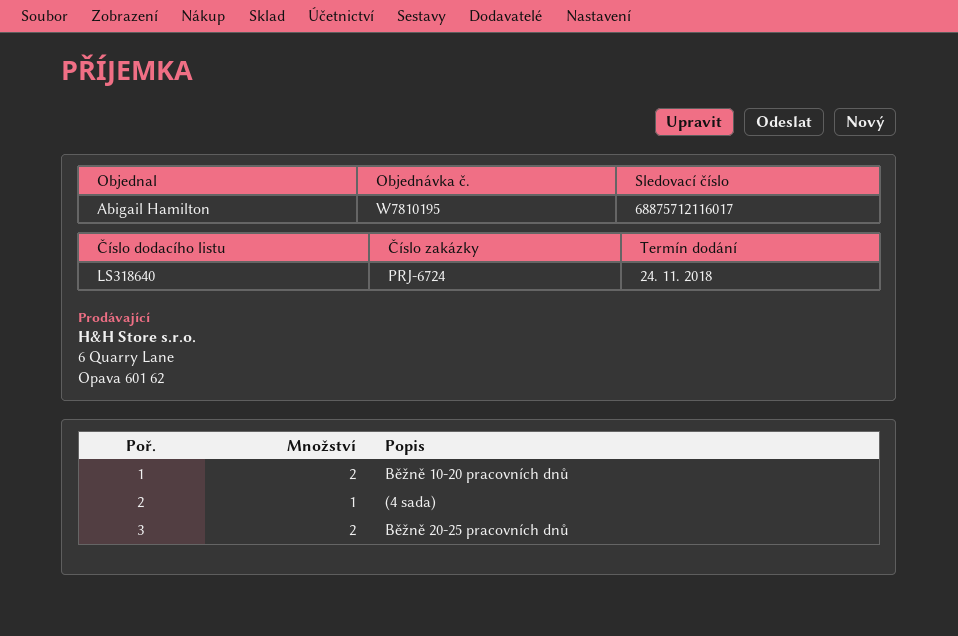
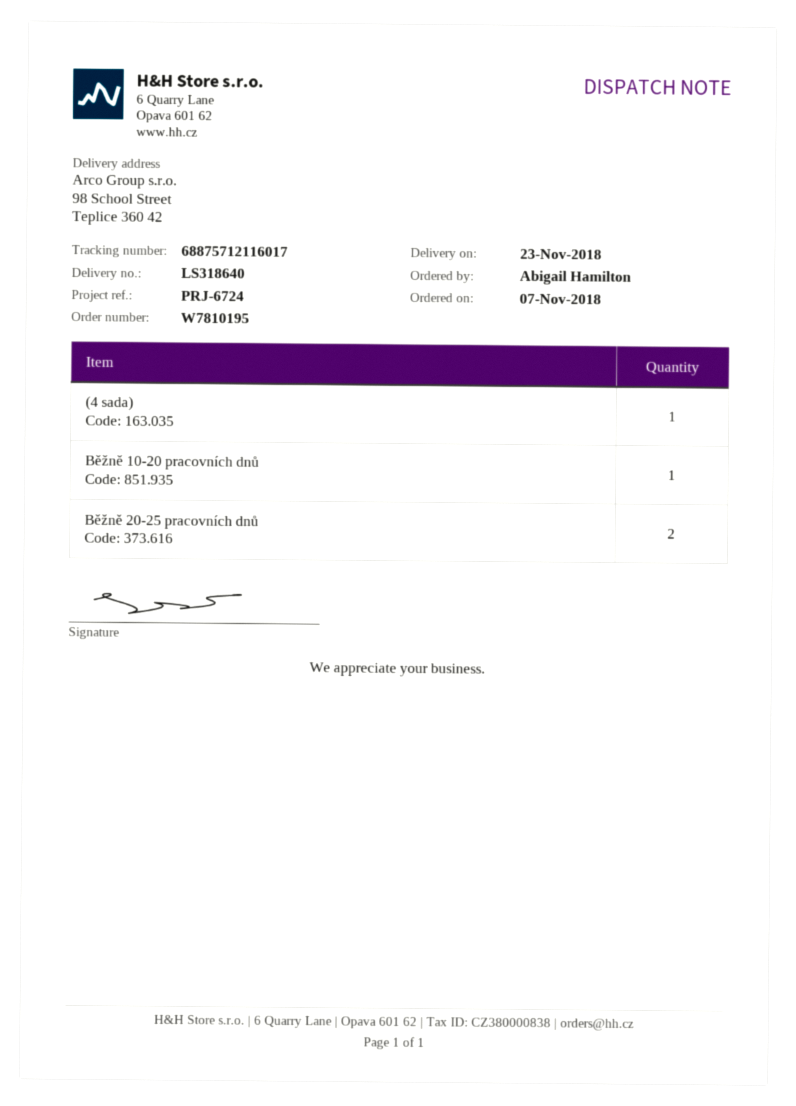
delivery date: 2018-11-24 -> 2018-11-23
Běžně 10-20 pracovních dnů: 2 -> 1

